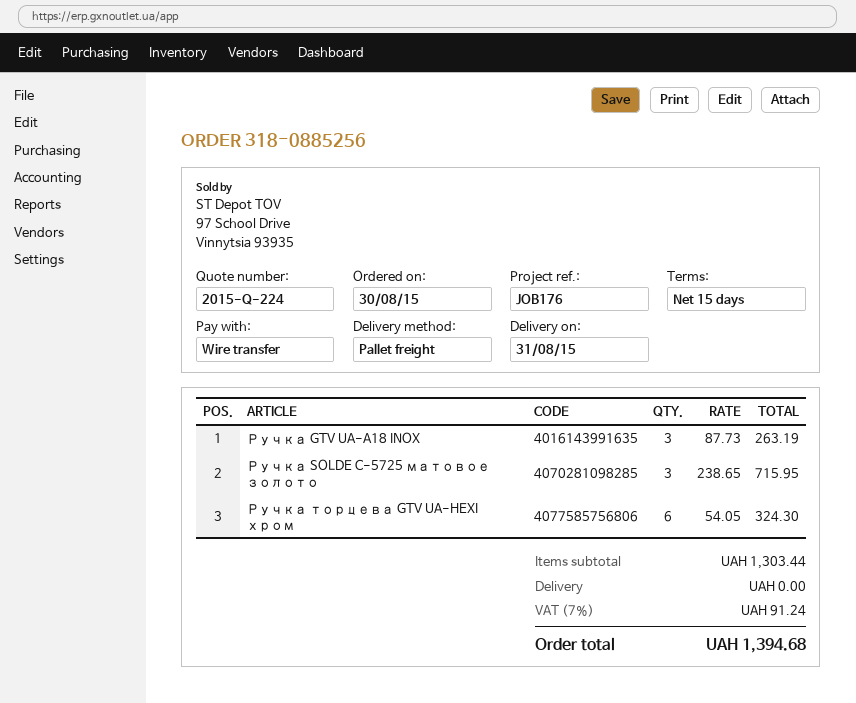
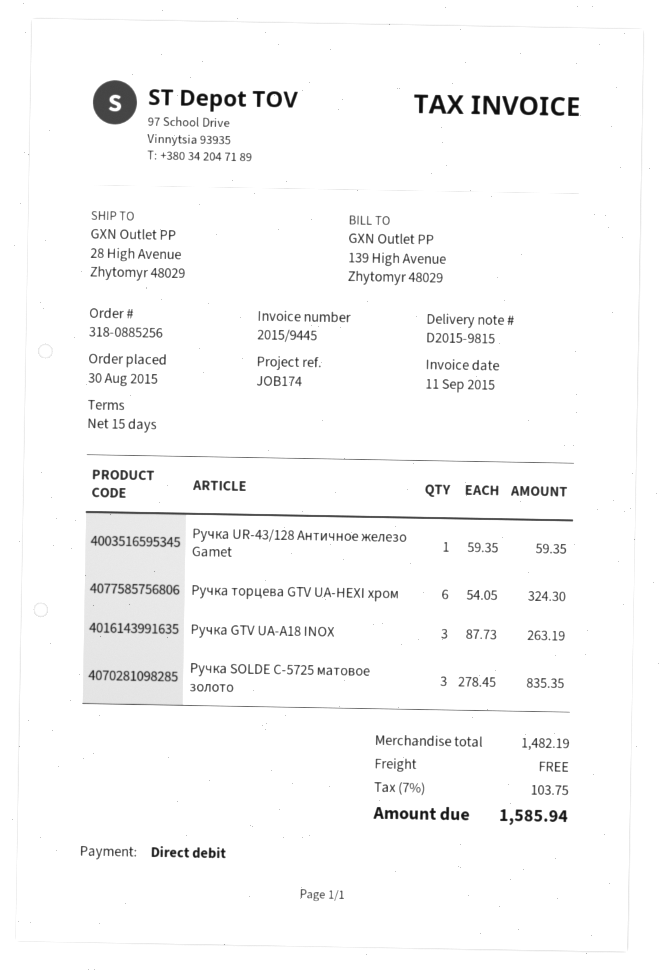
reference: JOB176 -> JOB174
payment method: bank transfer -> direct debit
Ручка SOLDE C-5725 матовое золото: 3 x 238.65 = 715.95 -> 3 x 278.45 = 835.35
Ручка UR-43/128 Античное железо Gamet: none -> 1 x 59.35 = 59.35
subtotal: 1303.44 -> 1482.19
tax: 7% = 91.24 -> 7% = 103.75
total: 1394.68 -> 1585.94

